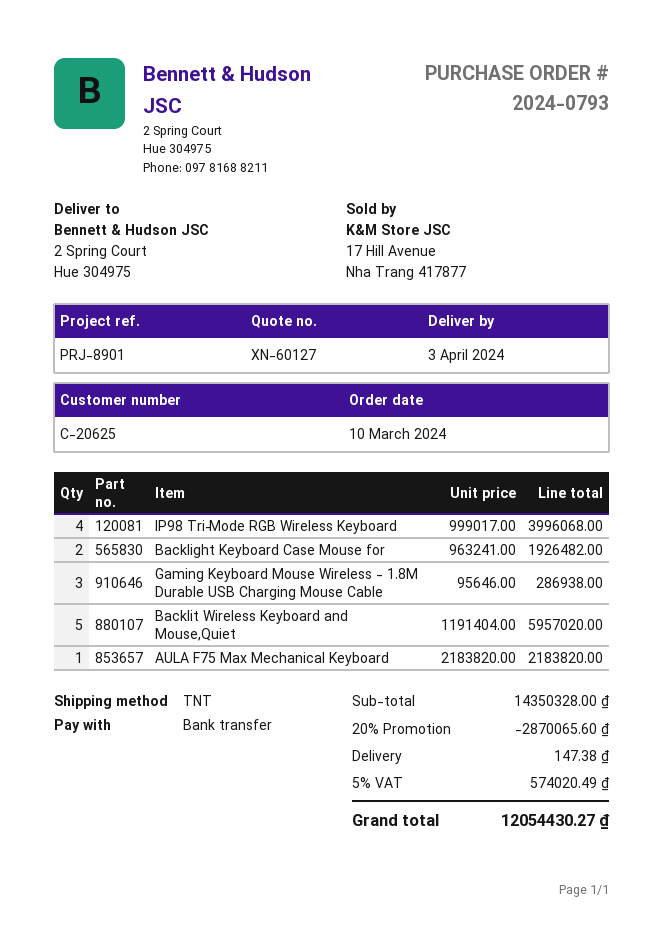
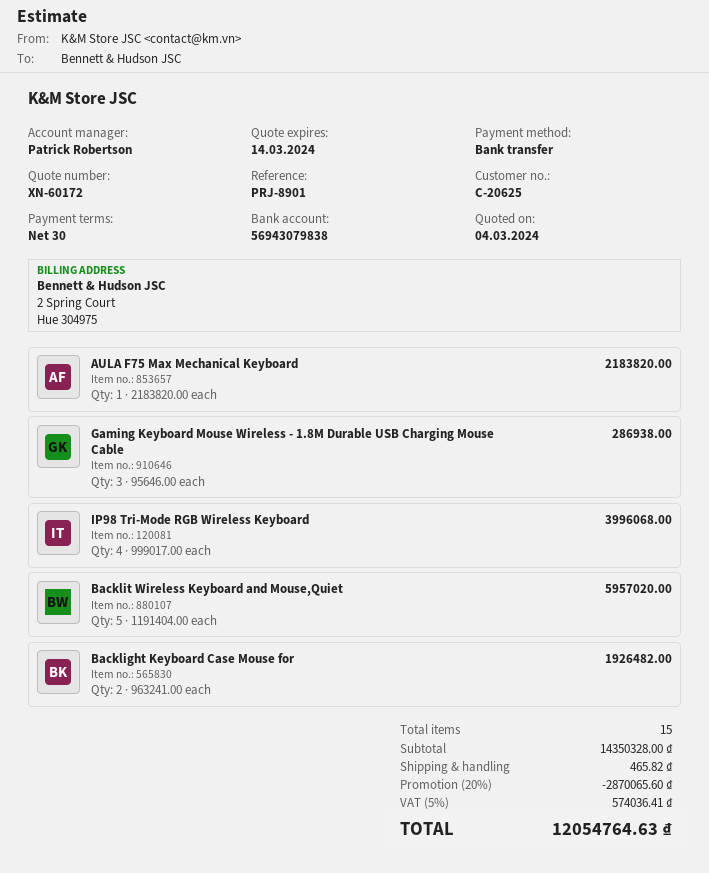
quote number: XN-60127 -> XN-60172
shipping: 147.38 -> 465.82
tax: 5% = 574020.49 -> 5% = 574036.41
total: 12054430.27 -> 12054764.63

